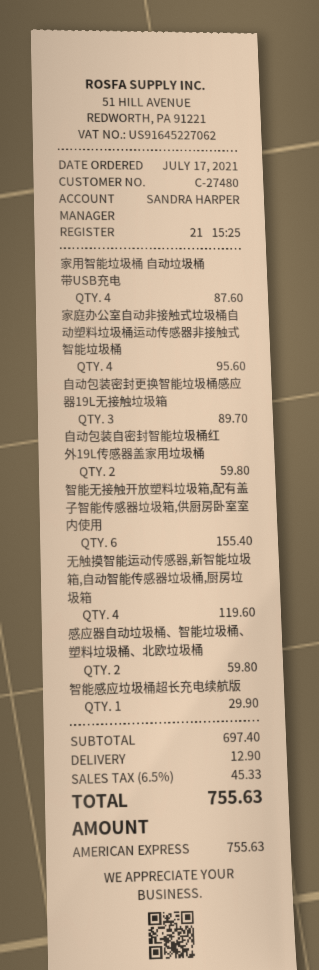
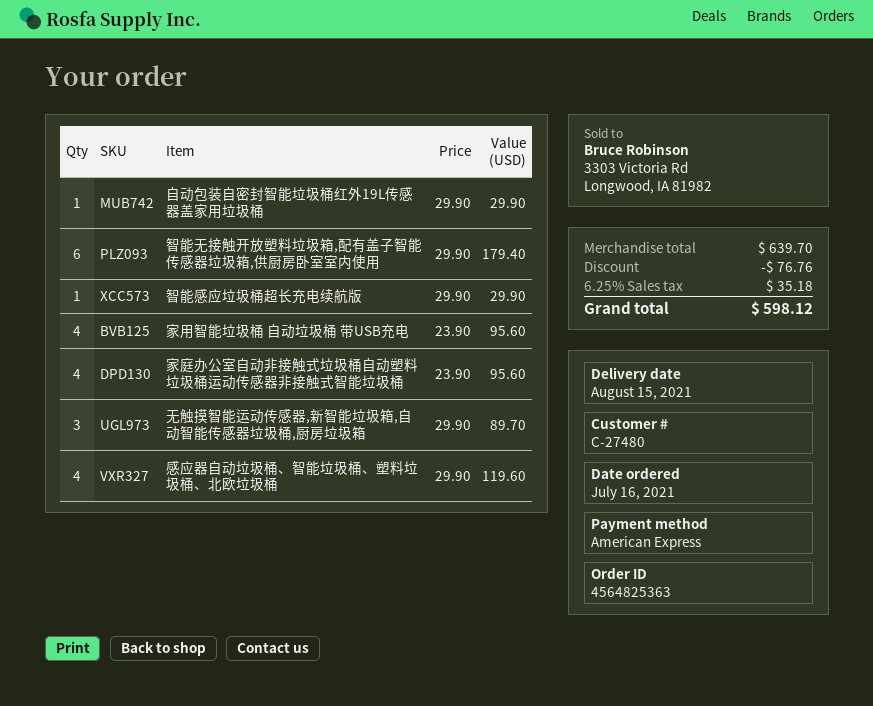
order date: 2021-07-17 -> 2021-07-16
家用智能垃圾桶 自动垃圾桶 带USB充电: 4 for 87.60 -> 4 for 95.60
自动包装密封更换智能垃圾桶感应器19L无接触垃圾箱: 3 for 89.70 -> none
自动包装自密封智能垃圾桶红外19L传感器盖家用垃圾桶: 2 for 59.80 -> 1 for 29.90
智能无接触开放塑料垃圾箱,配有盖子智能传感器垃圾箱,供厨房卧室室内使用: 6 for 155.40 -> 6 for 179.40
无触摸智能运动传感器,新智能垃圾箱,自动智能传感器垃圾桶,厨房垃圾箱: 4 for 119.60 -> 3 for 89.70
感应器自动垃圾桶、智能垃圾桶、塑料垃圾桶、北欧垃圾桶: 2 for 59.80 -> 4 for 119.60
subtotal: 697.40 -> 639.70
discount: none -> 76.76
shipping: 12.90 -> none
tax: 6.5% = 45.33 -> 6.25% = 35.18
total: 755.63 -> 598.12

